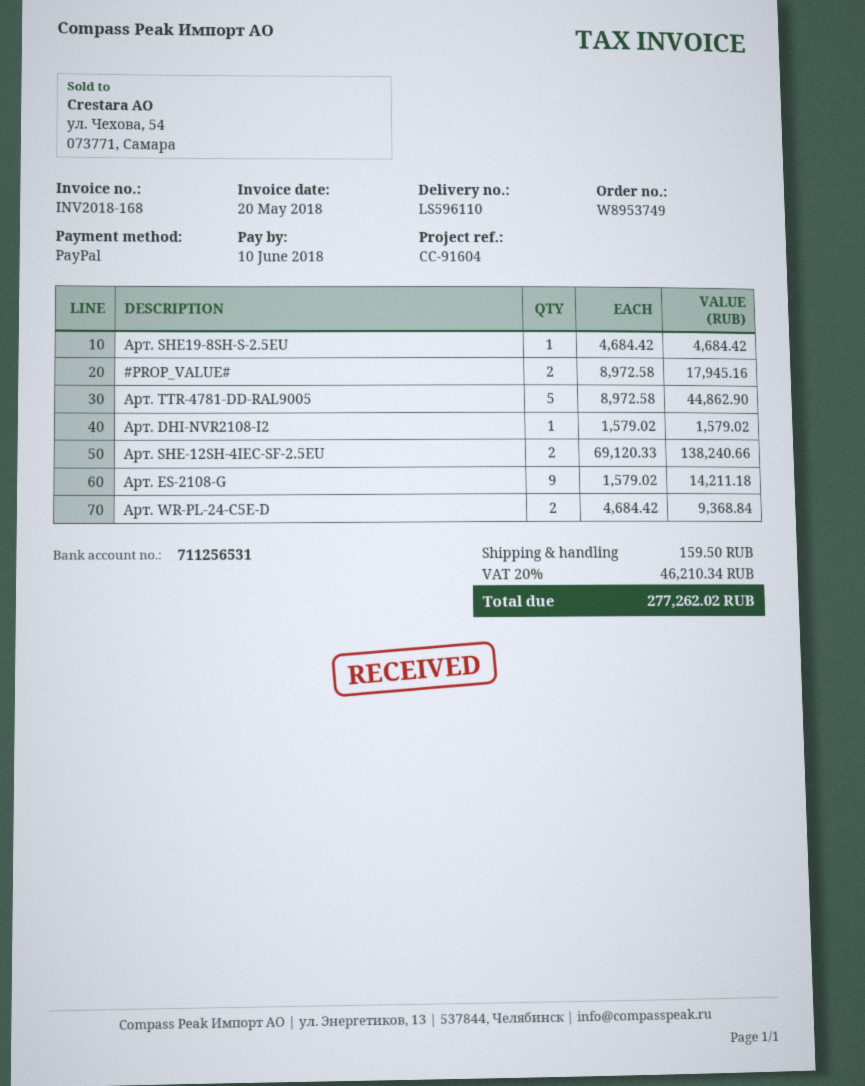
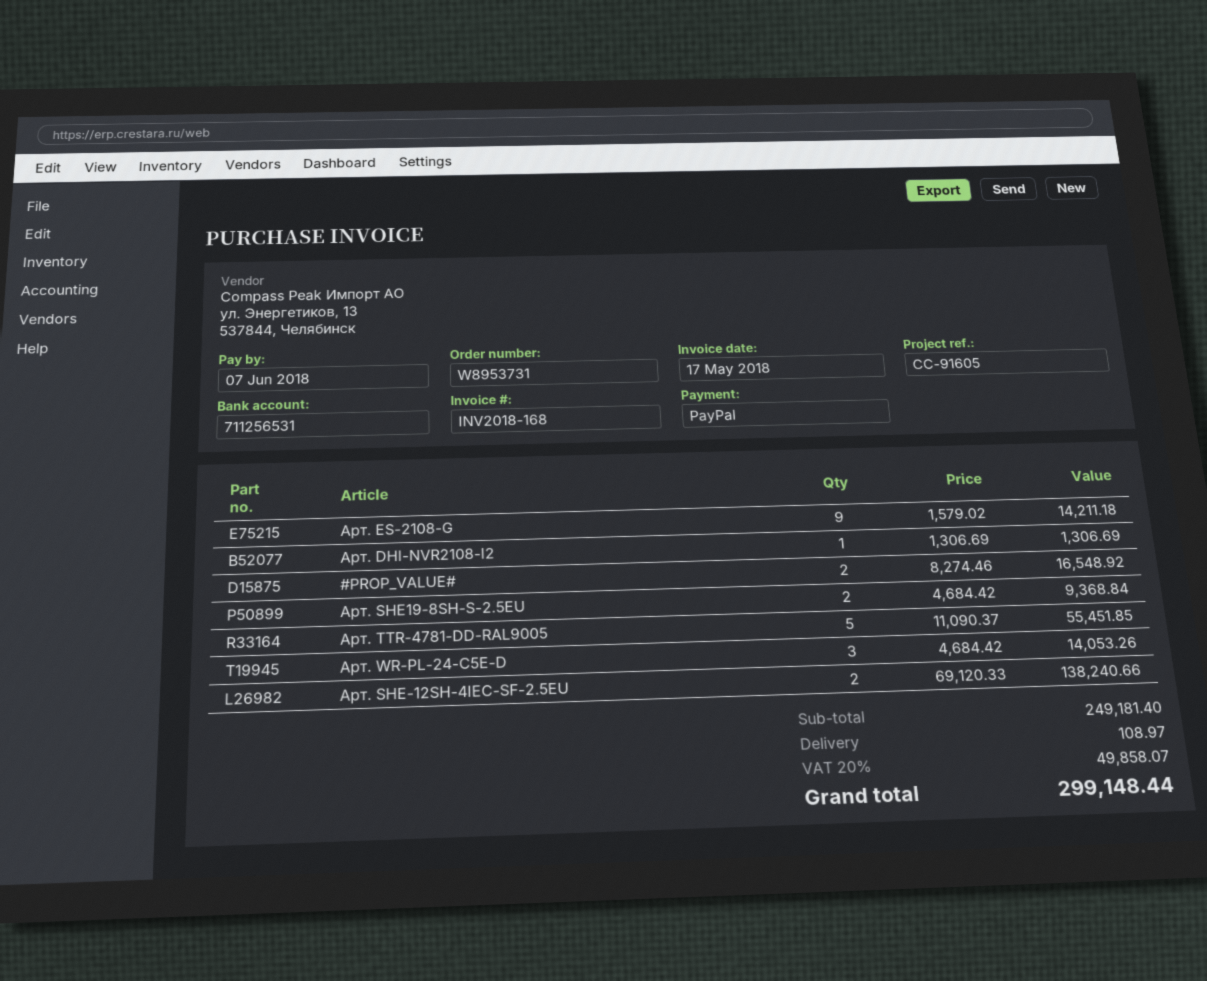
order number: W8953749 -> W8953731
invoice date: 2018-05-20 -> 2018-05-17
due date: 2018-06-10 -> 2018-06-07
reference: CC-91604 -> CC-91605
Арт. SHE19-8SH-S-2.5EU: 1 x 4684.42 = 4684.42 -> 2 x 4684.42 = 9368.84
#PROP_VALUE#: 2 x 8972.58 = 17945.16 -> 2 x 8274.46 = 16548.92
Арт. TTR-4781-DD-RAL9005: 5 x 8972.58 = 44862.90 -> 5 x 11090.37 = 55451.85
Арт. DHI-NVR2108-I2: 1 x 1579.02 = 1579.02 -> 1 x 1306.69 = 1306.69
Арт. WR-PL-24-C5E-D: 2 x 4684.42 = 9368.84 -> 3 x 4684.42 = 14053.26
shipping: 159.50 -> 108.97
tax: 20% = 46210.34 -> 20% = 49858.07
total: 277262.02 -> 299148.44

